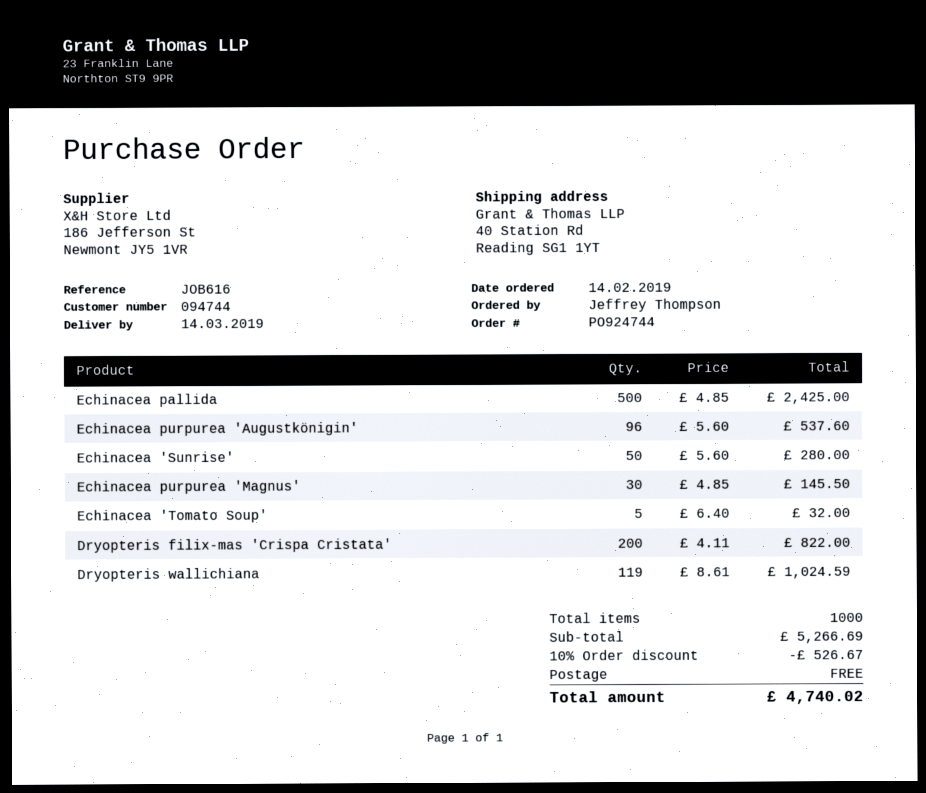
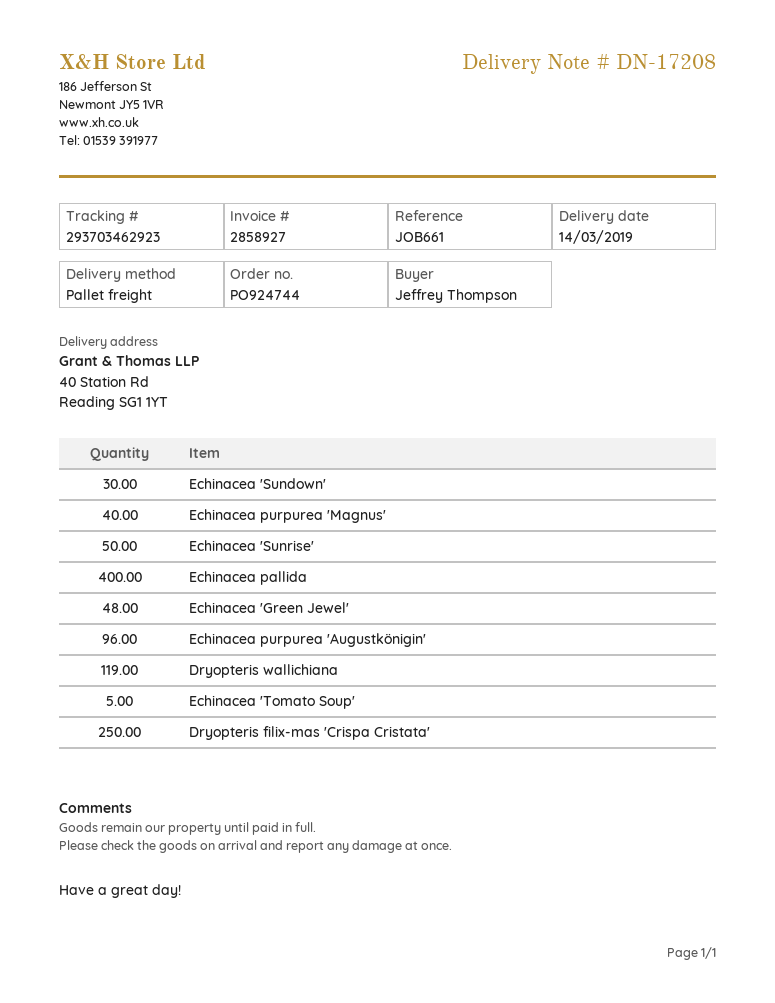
reference: JOB616 -> JOB661
Echinacea pallida: 500 -> 400
Echinacea purpurea 'Magnus': 30 -> 40
Dryopteris filix-mas 'Crispa Cristata': 200 -> 250
Echinacea 'Sundown': none -> 30
Echinacea 'Green Jewel': none -> 48

